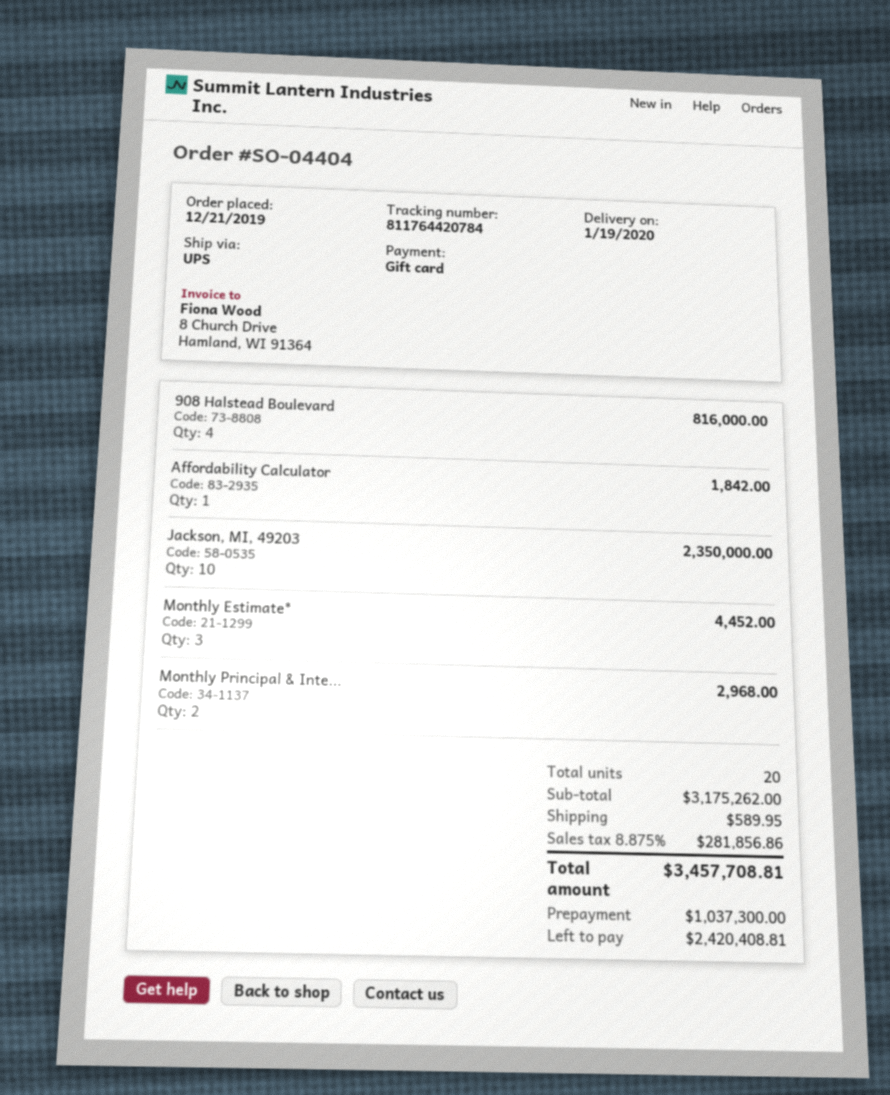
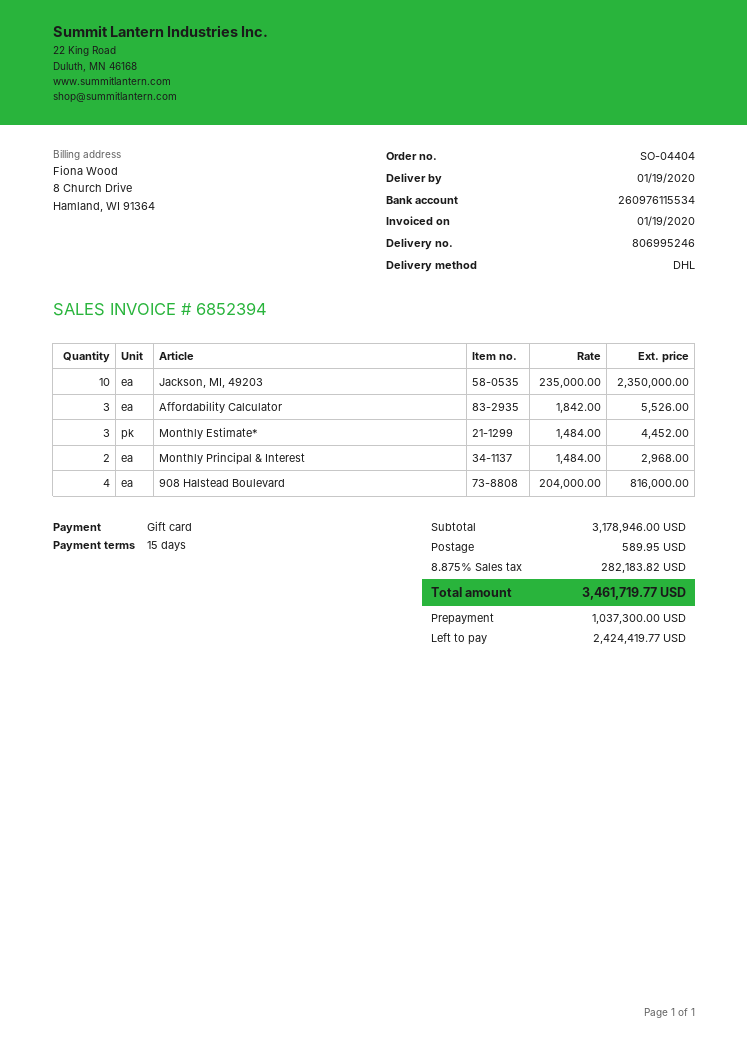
shipping method: UPS -> DHL
Affordability Calculator: 1 for 1842.00 -> 3 for 5526.00
subtotal: 3175262.00 -> 3178946.00
tax: 8.875% = 281856.86 -> 8.875% = 282183.82
total: 3457708.81 -> 3461719.77
balance: 2420408.81 -> 2424419.77

